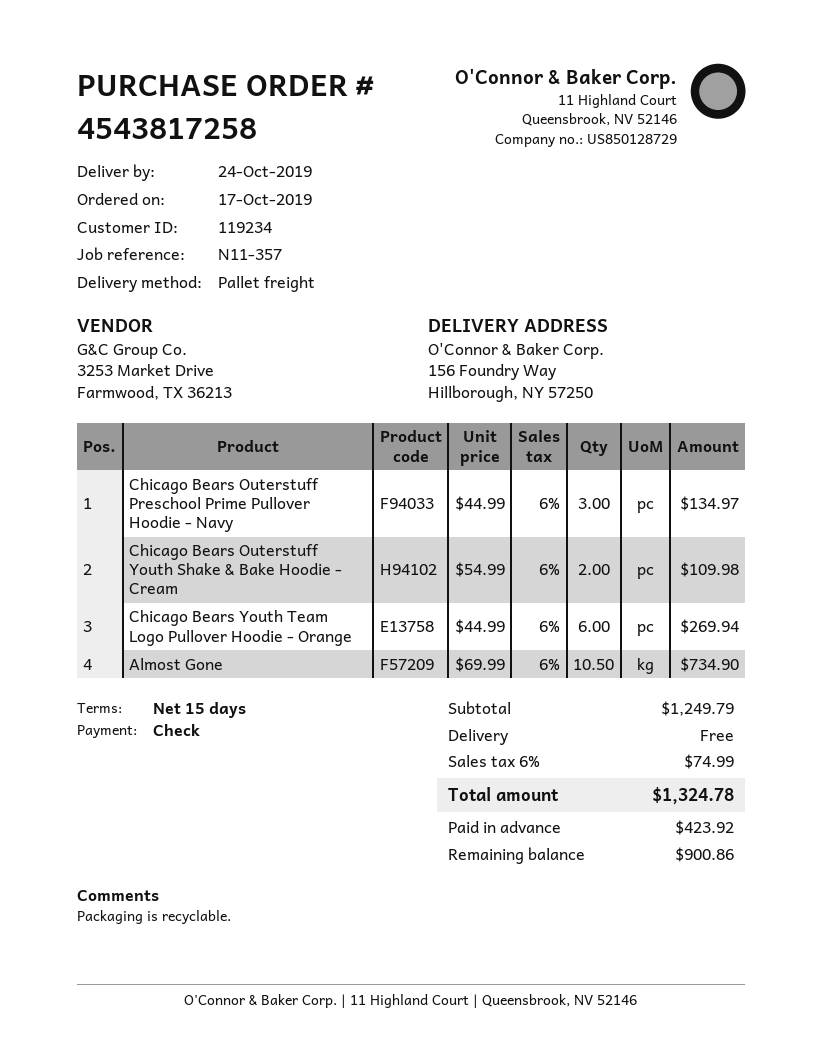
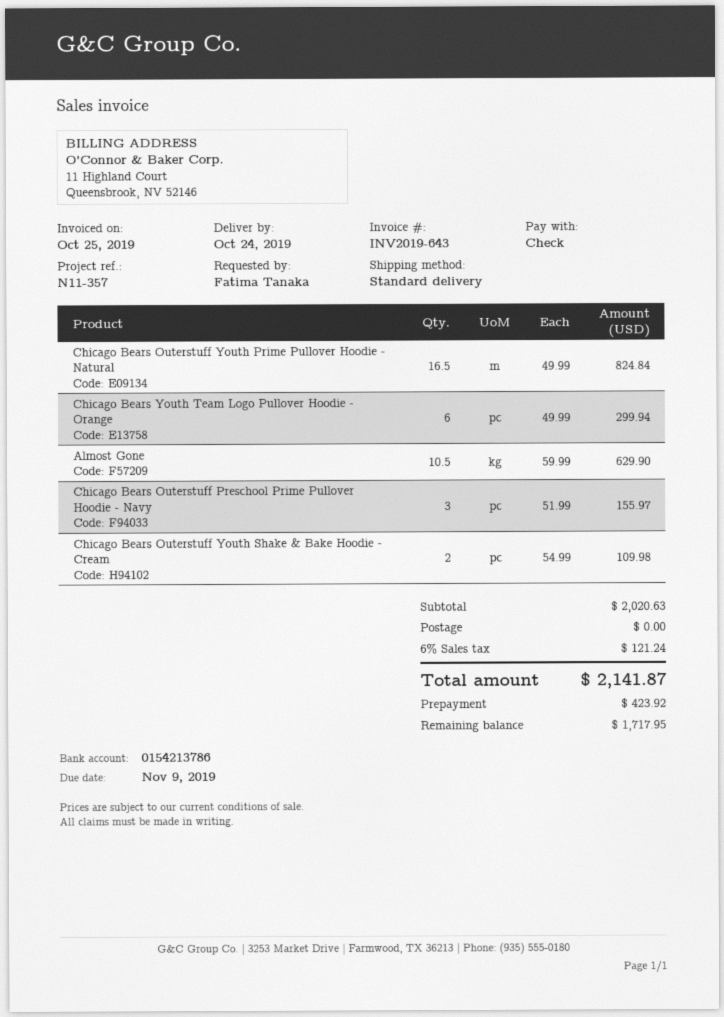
shipping method: pallet freight -> standard
Chicago Bears Outerstuff Preschool Prime Pullover Hoodie - Navy: 3 x 44.99 = 134.97 -> 3 x 51.99 = 155.97
Chicago Bears Youth Team Logo Pullover Hoodie - Orange: 6 x 44.99 = 269.94 -> 6 x 49.99 = 299.94
Almost Gone: 10.5 x 69.99 = 734.90 -> 10.5 x 59.99 = 629.90
Chicago Bears Outerstuff Youth Prime Pullover Hoodie - Natural: none -> 16.5 x 49.99 = 824.84
subtotal: 1249.79 -> 2020.63
tax: 6% = 74.99 -> 6% = 121.24
total: 1324.78 -> 2141.87
balance: 900.86 -> 1717.95

